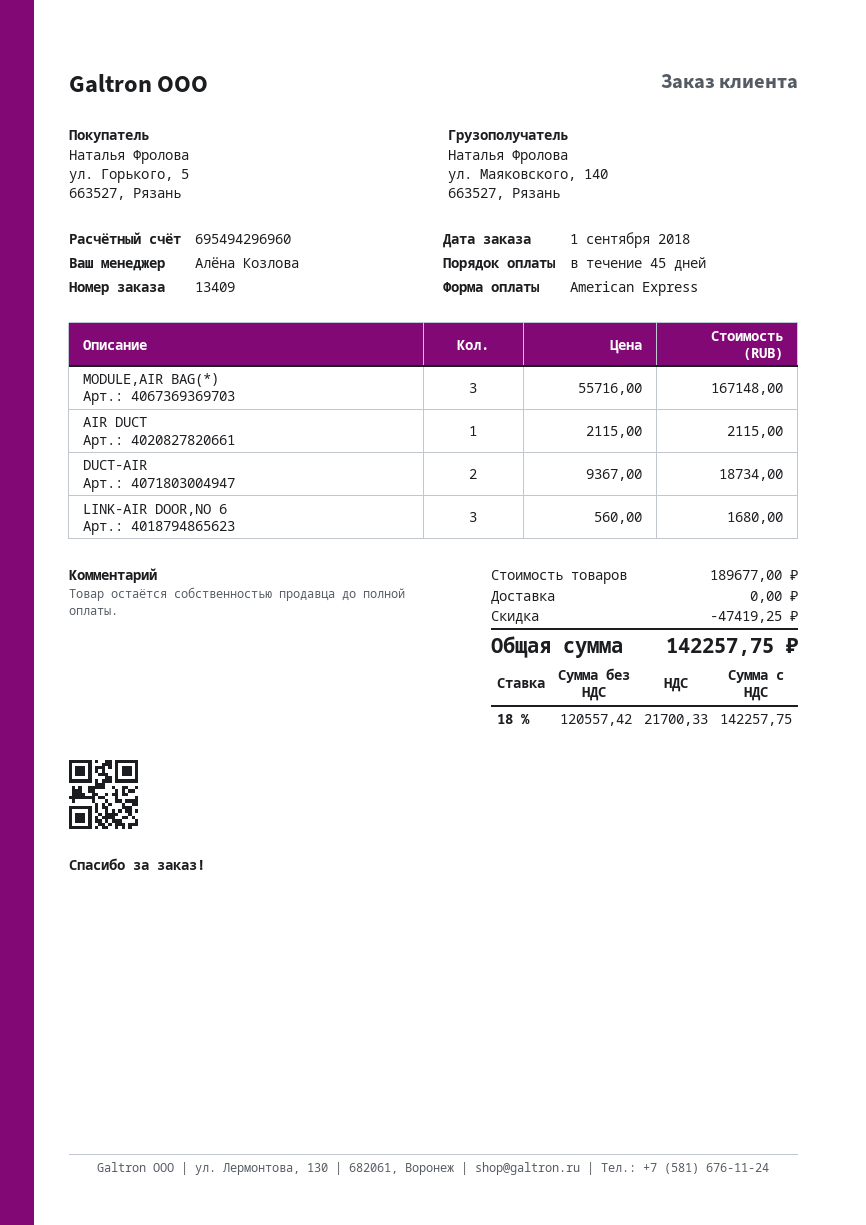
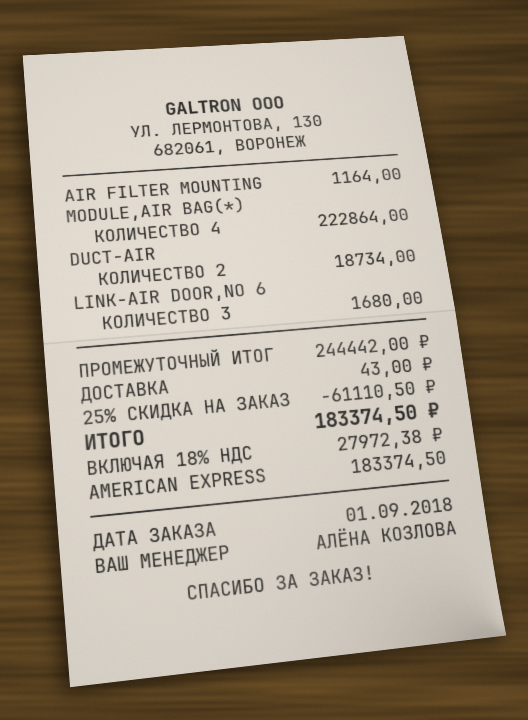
MODULE,AIR BAG(*): 3 for 167148.00 -> 4 for 222864.00
AIR DUCT: 1 for 2115.00 -> none
AIR FILTER MOUNTING: none -> 1 for 1164.00
subtotal: 189677.00 -> 244442.00
discount: 47419.25 -> 61110.50
shipping: 0.00 -> 43.00
tax: 18% = 21700.33 -> 18% = 27972.38
total: 142257.75 -> 183374.50

